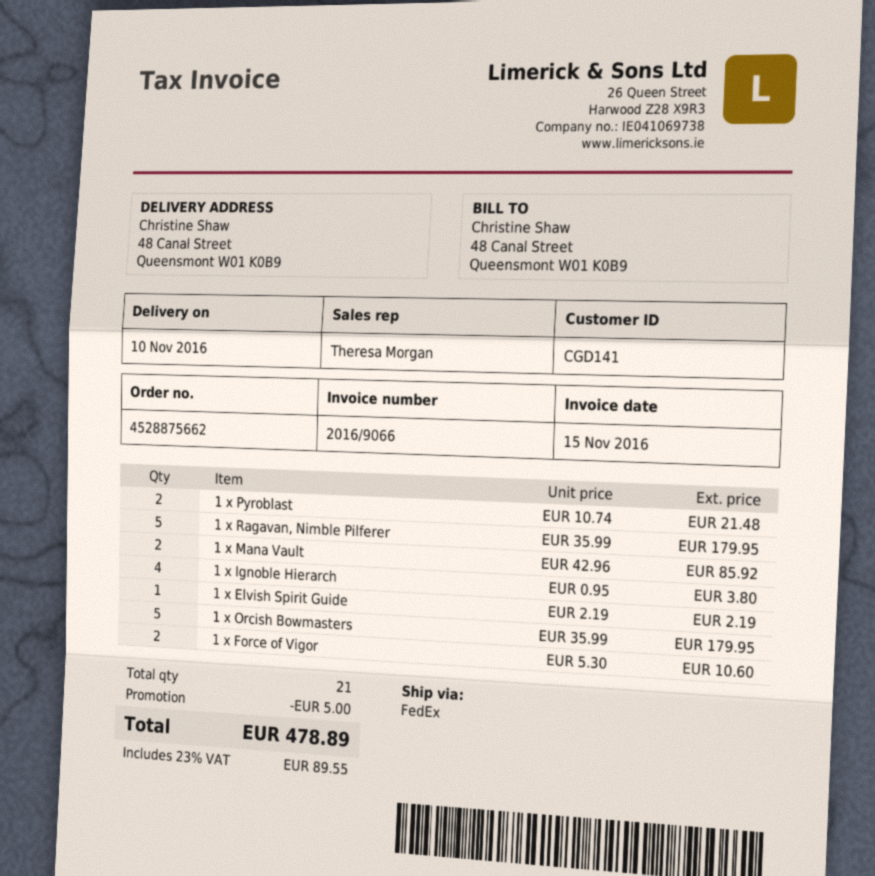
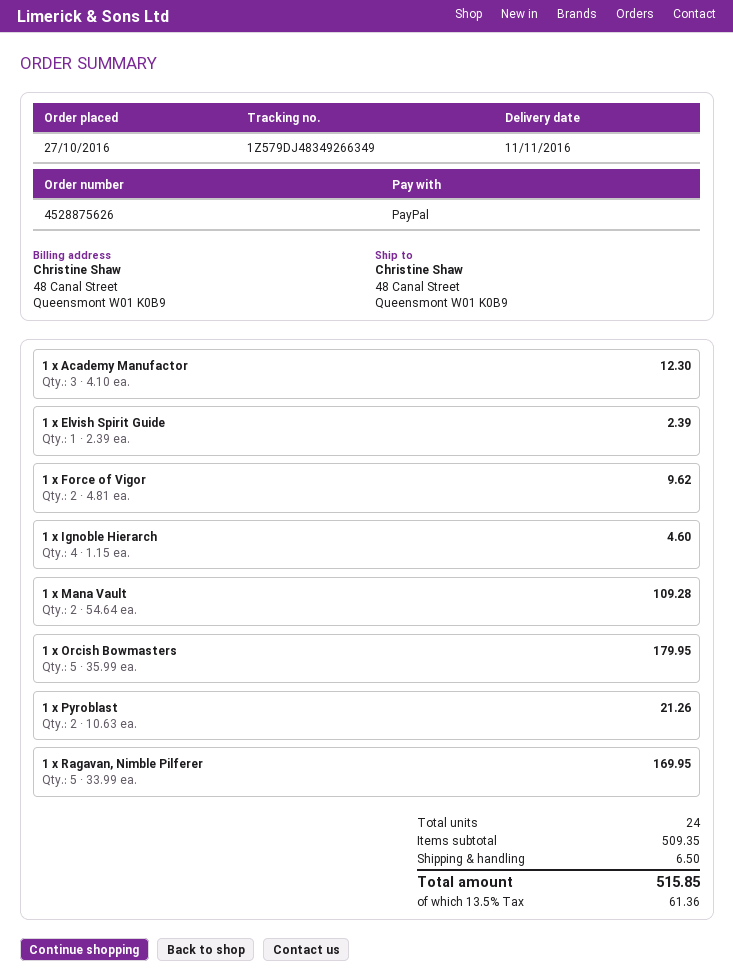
order number: 4528875662 -> 4528875626
delivery date: 2016-11-10 -> 2016-11-11
1 x Pyroblast: 2 x 10.74 = 21.48 -> 2 x 10.63 = 21.26
1 x Ragavan, Nimble Pilferer: 5 x 35.99 = 179.95 -> 5 x 33.99 = 169.95
1 x Mana Vault: 2 x 42.96 = 85.92 -> 2 x 54.64 = 109.28
1 x Ignoble Hierarch: 4 x 0.95 = 3.80 -> 4 x 1.15 = 4.60
1 x Elvish Spirit Guide: 1 x 2.19 = 2.19 -> 1 x 2.39 = 2.39
1 x Force of Vigor: 2 x 5.30 = 10.60 -> 2 x 4.81 = 9.62
1 x Academy Manufactor: none -> 3 x 4.10 = 12.30
total quantity: 21 -> 24
discount: 5.00 -> none
shipping: none -> 6.50
tax: 23% = 89.55 -> 13.5% = 61.36
total: 478.89 -> 515.85

